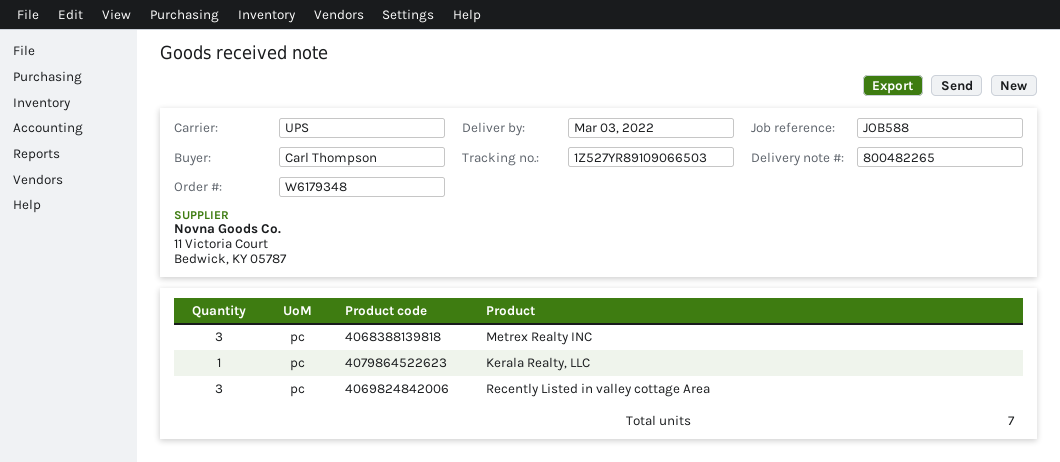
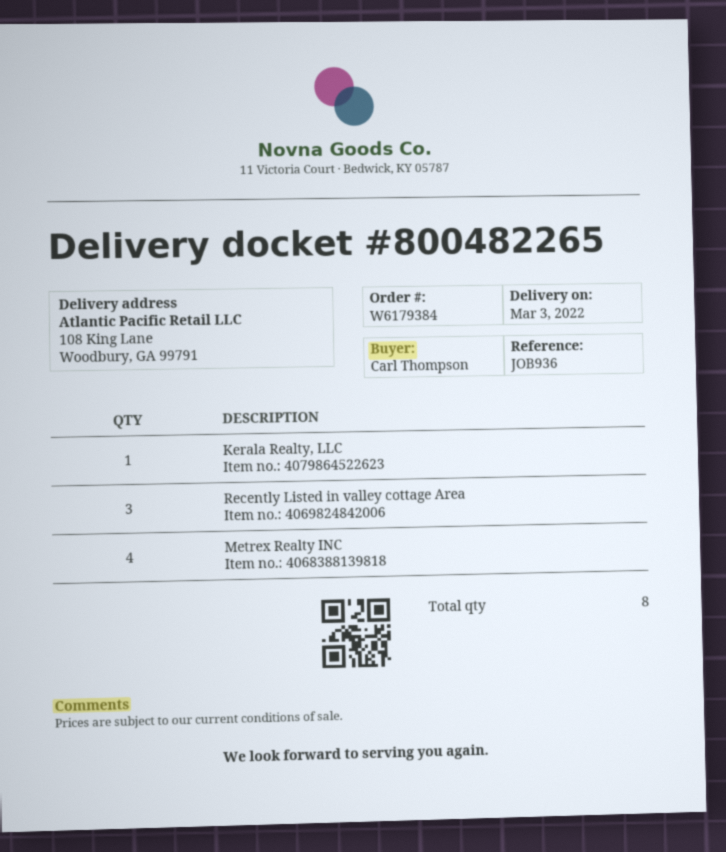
order number: W6179348 -> W6179384
reference: JOB588 -> JOB936
Metrex Realty INC: 3 -> 4
total quantity: 7 -> 8

